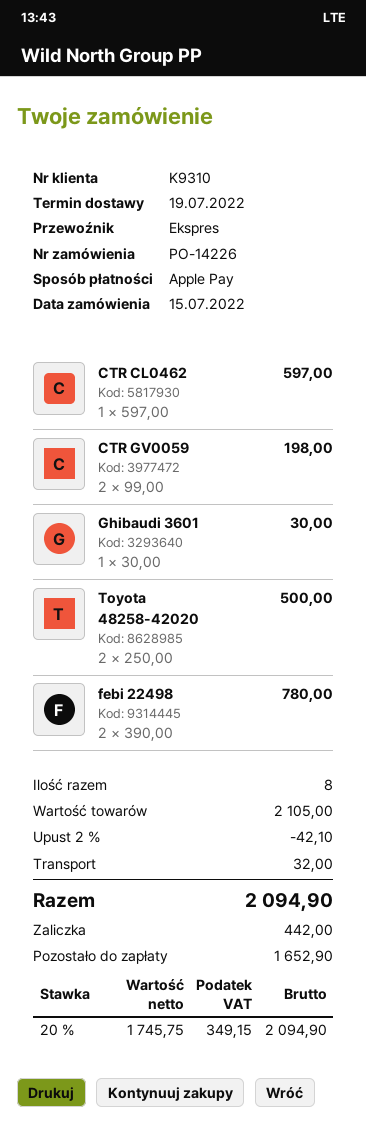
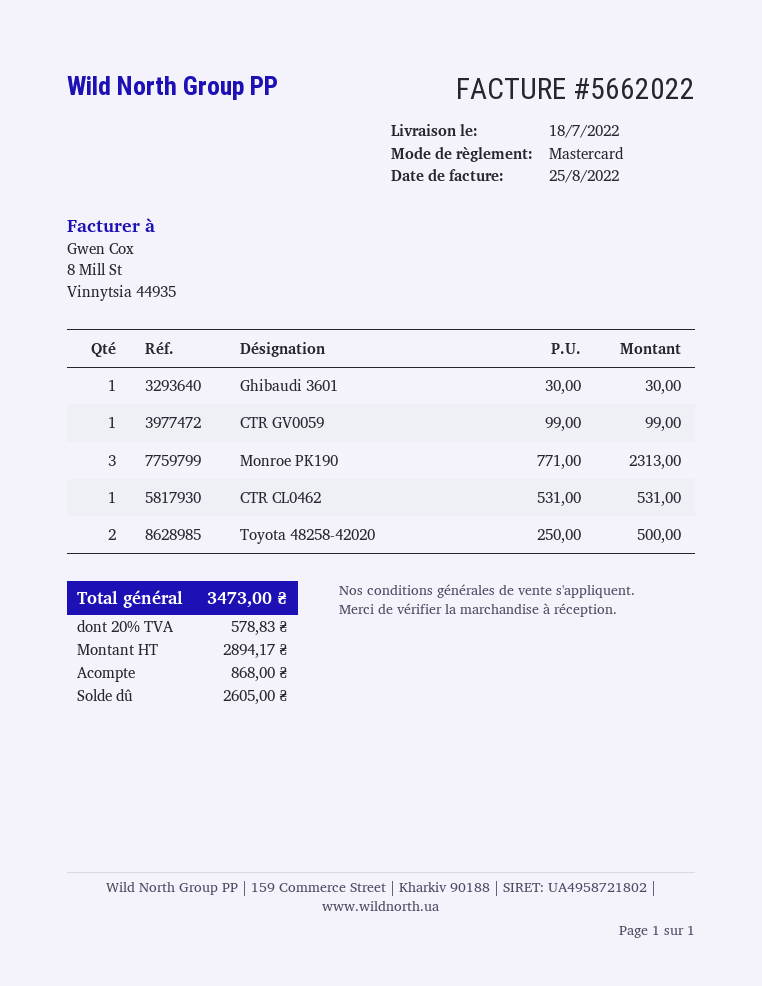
delivery date: 2022-07-19 -> 2022-07-18
payment method: Apple Pay -> Mastercard
CTR CL0462: 1 x 597.00 = 597.00 -> 1 x 531.00 = 531.00
CTR GV0059: 2 x 99.00 = 198.00 -> 1 x 99.00 = 99.00
febi 22498: 2 x 390.00 = 780.00 -> none
Monroe PK190: none -> 3 x 771.00 = 2313.00
discount: 2% = 42.10 -> none
shipping: 32.00 -> none
net: 1745.75 -> 2894.17
tax: 20% = 349.15 -> 20% = 578.83
total: 2094.90 -> 3473.00
deposit: 442.00 -> 868.00
balance: 1652.90 -> 2605.00

